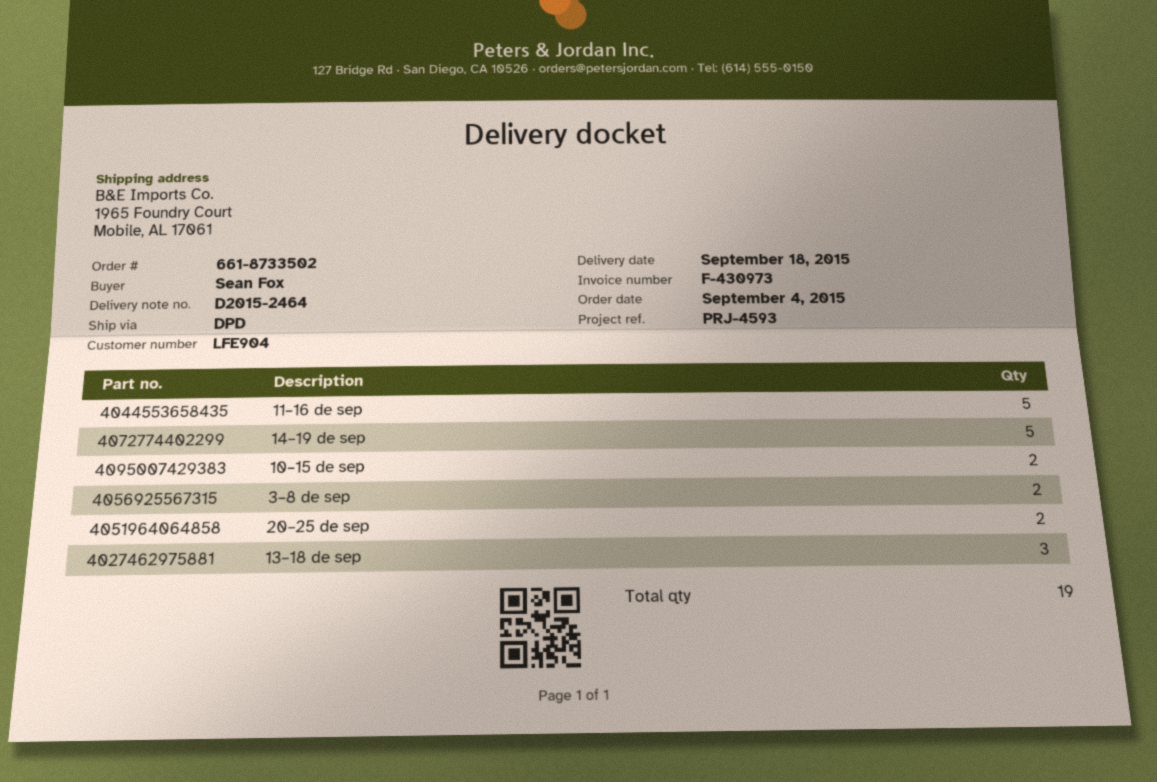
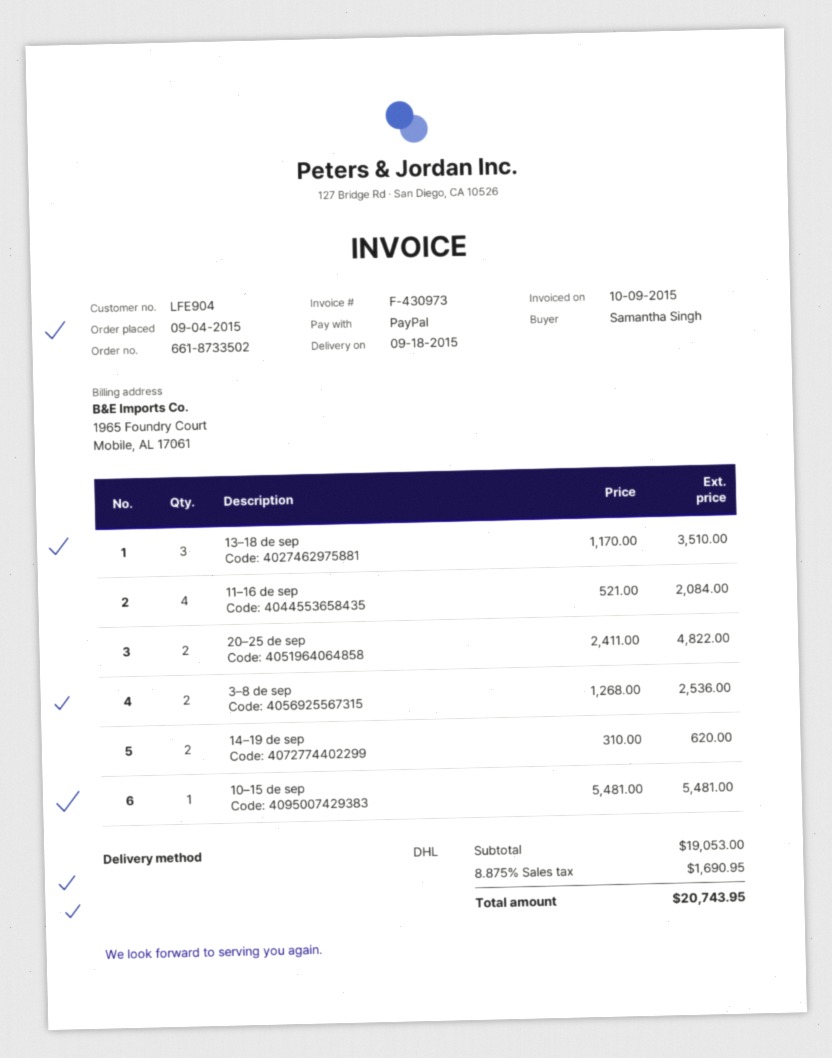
ordered by: Sean Fox -> Samantha Singh
shipping method: DPD -> DHL
11–16 de sep: 5 -> 4
14–19 de sep: 5 -> 2
10–15 de sep: 2 -> 1

